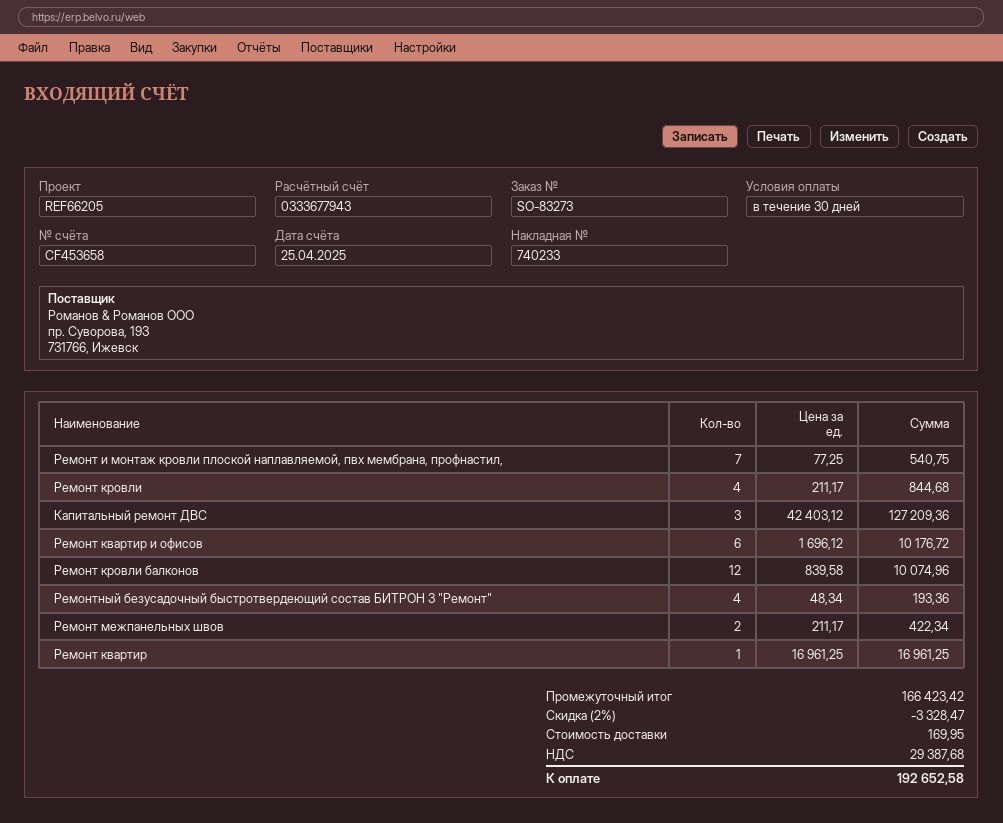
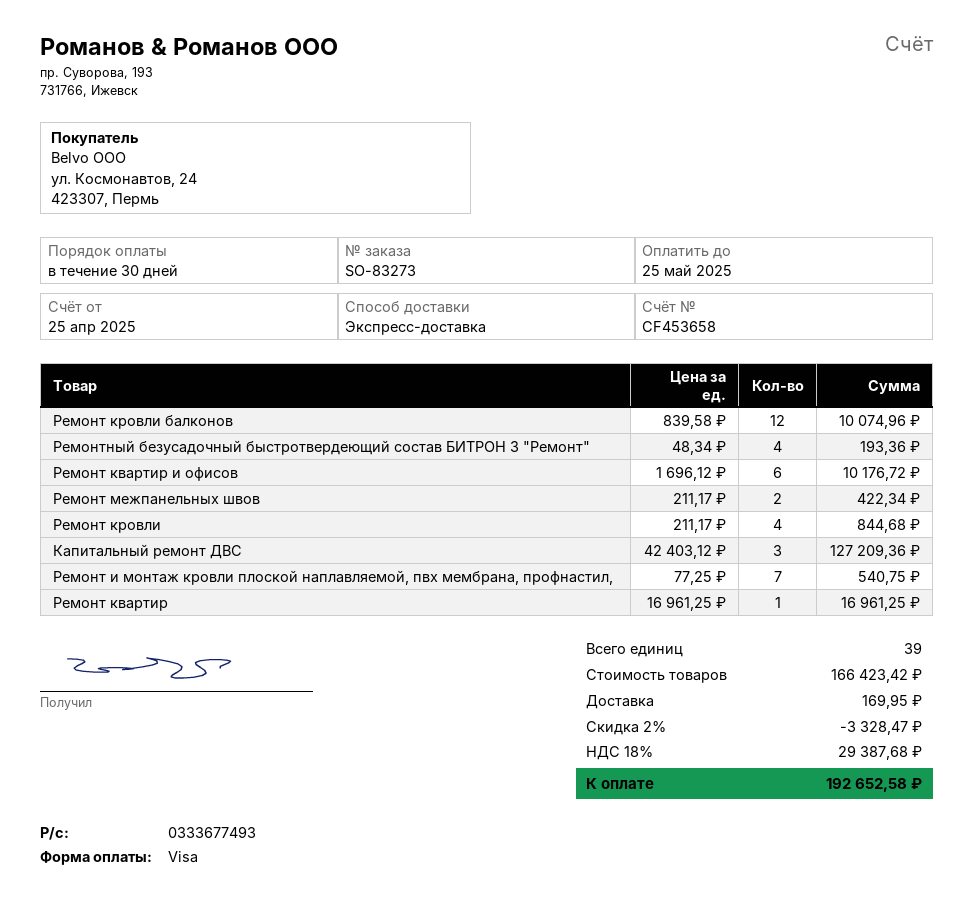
bank account: 0333677943 -> 0333677493

